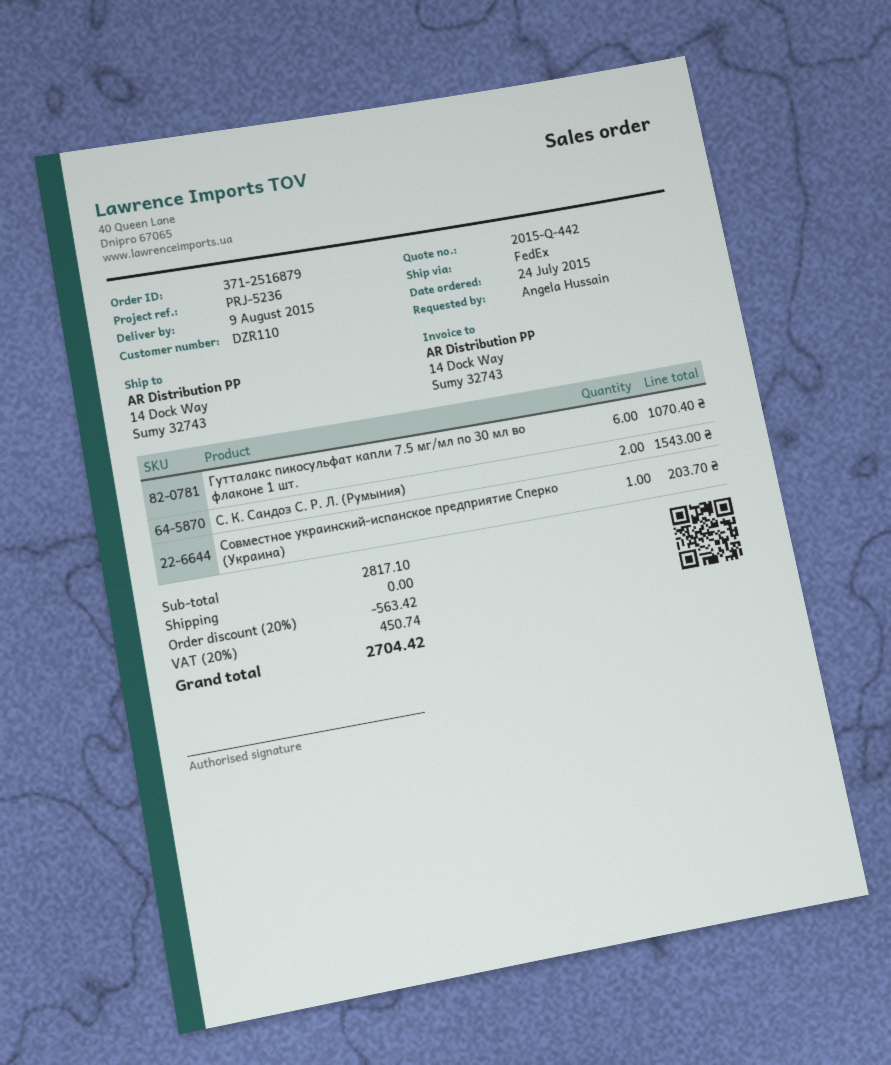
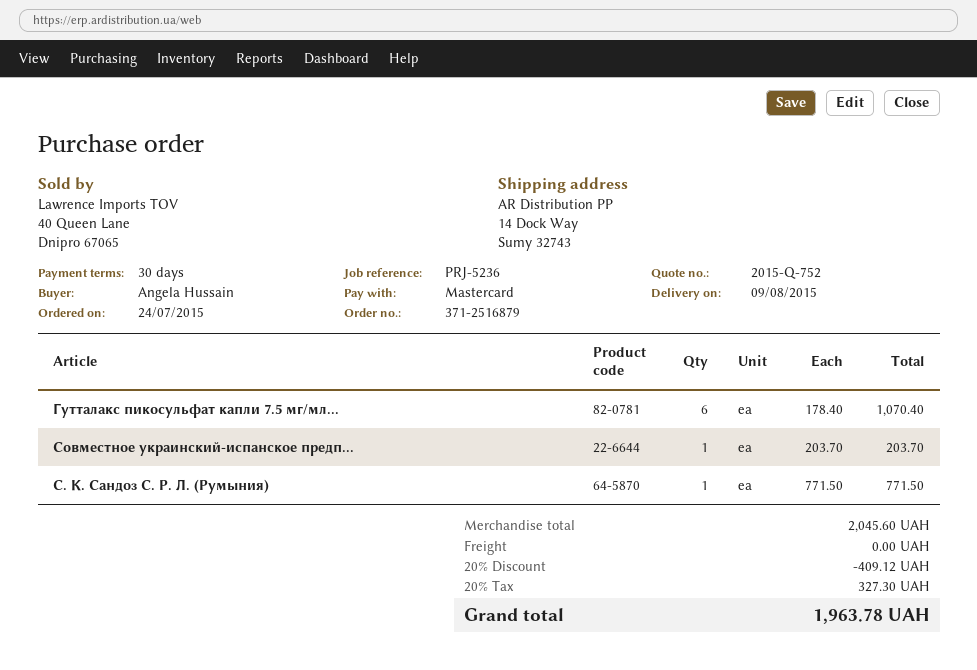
quote number: 2015-Q-442 -> 2015-Q-752
C. К. Сандоз С. Р. Л. (Румыния): 2 for 1543.00 -> 1 for 771.50
subtotal: 2817.10 -> 2045.60
discount: 20% = 563.42 -> 20% = 409.12
tax: 20% = 450.74 -> 20% = 327.30
total: 2704.42 -> 1963.78

